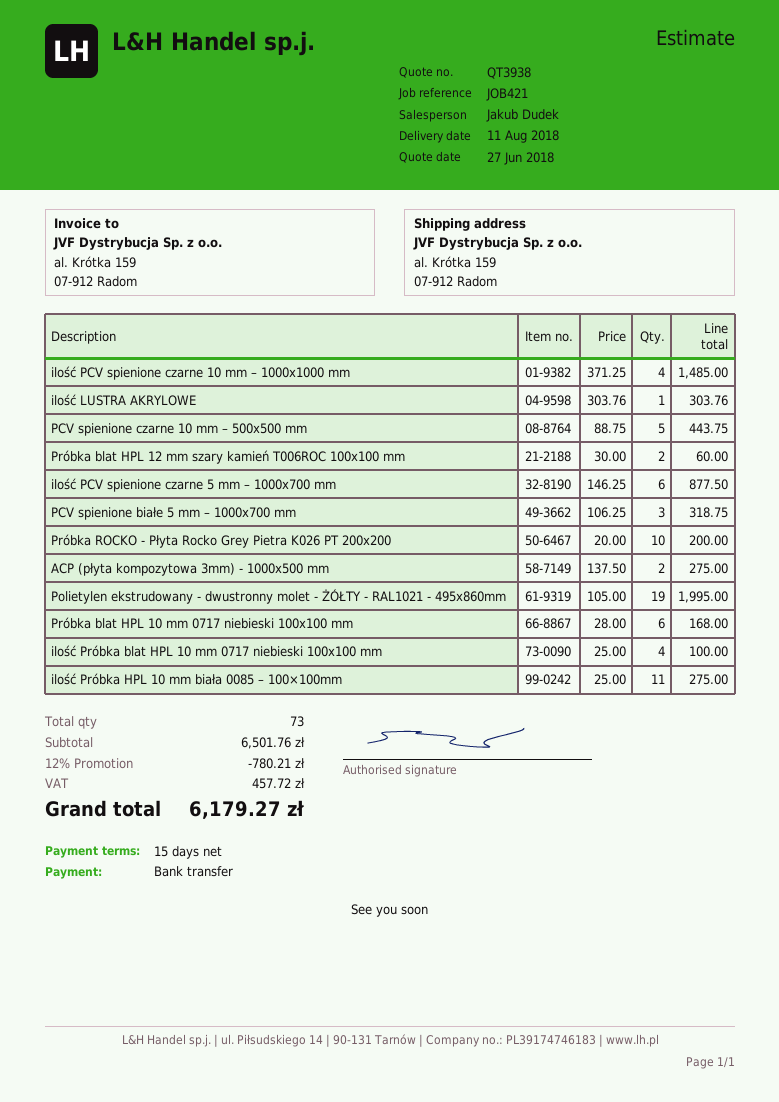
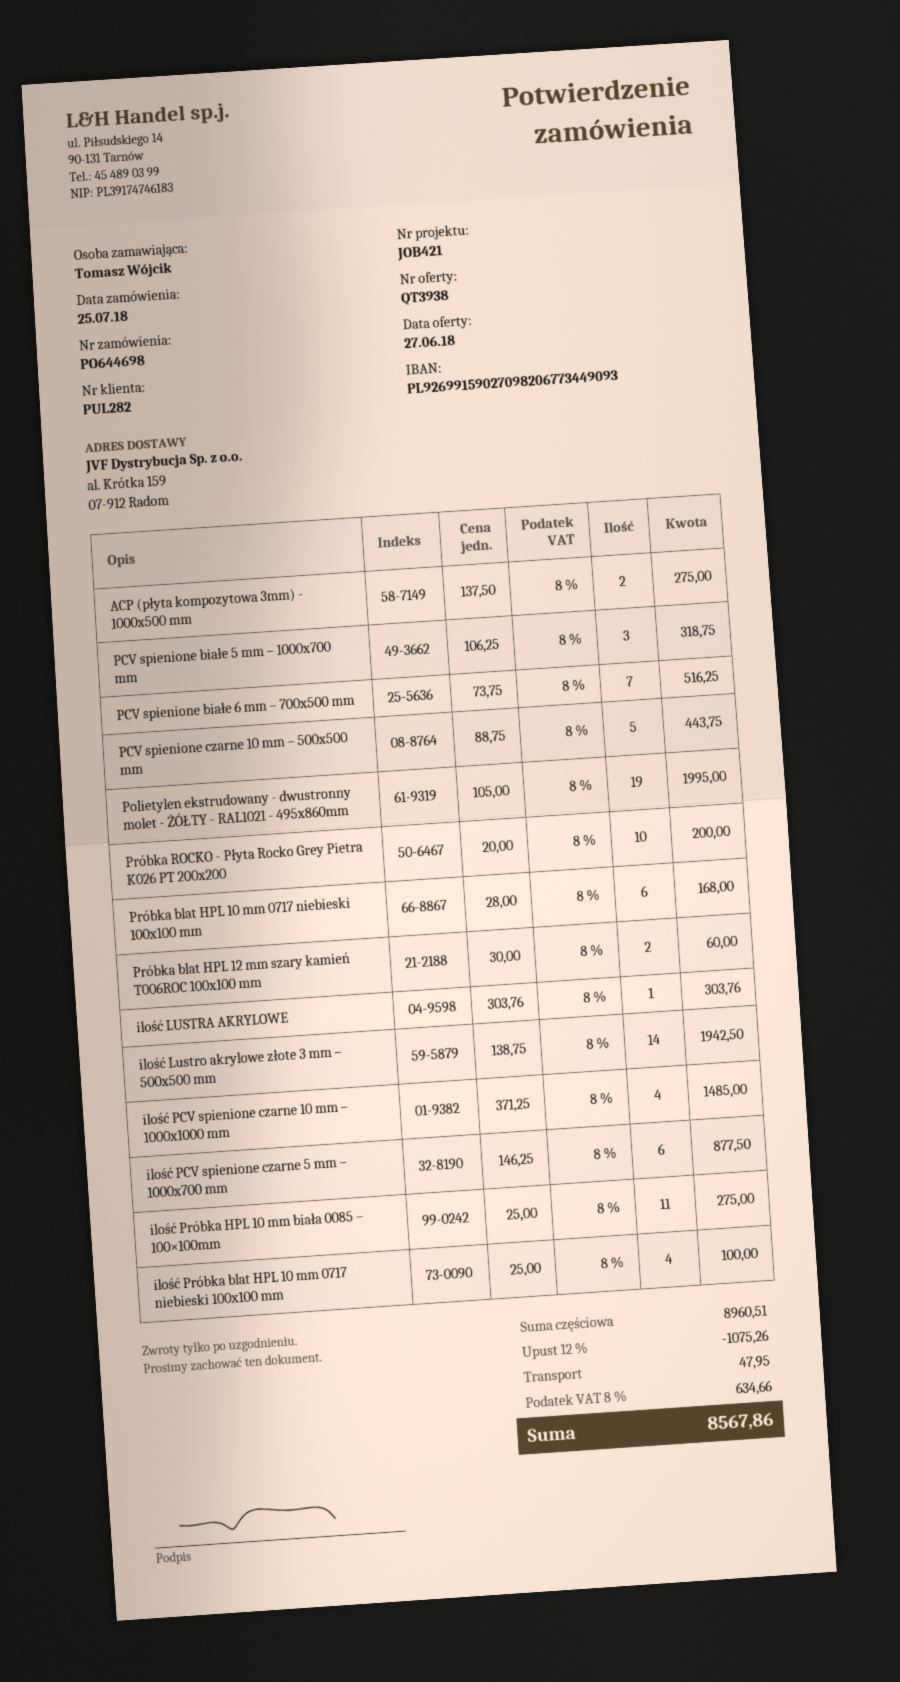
PCV spienione białe 6 mm – 700x500 mm: none -> 7 x 73.75 = 516.25
ilość Lustro akrylowe złote 3 mm – 500x500 mm: none -> 14 x 138.75 = 1942.50
subtotal: 6501.76 -> 8960.51
discount: 12% = 780.21 -> 12% = 1075.26
shipping: none -> 47.95
tax: 457.72 -> 634.66
total: 6179.27 -> 8567.86

